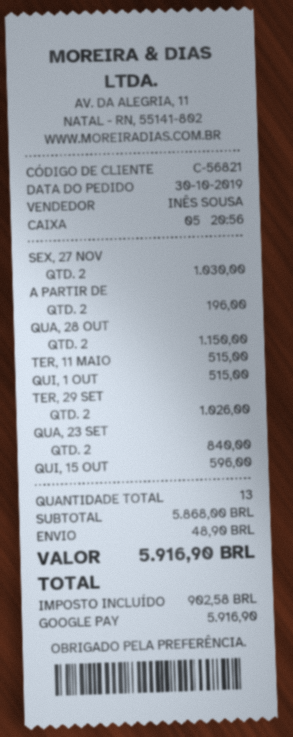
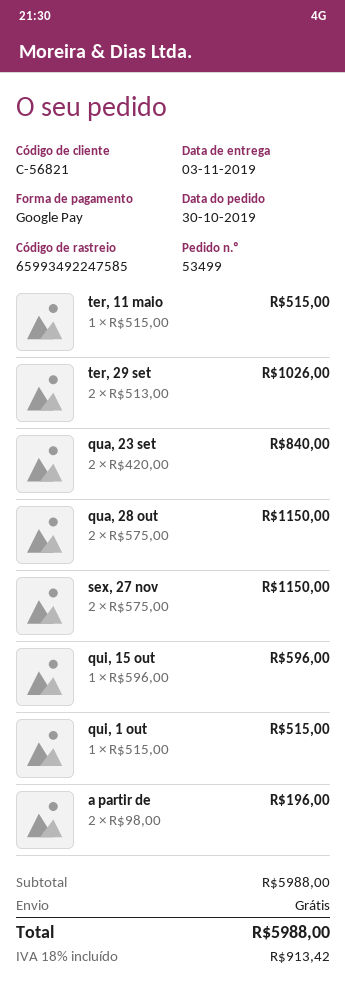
SEX, 27 NOV: 2 for 1030.00 -> 2 for 1150.00
subtotal: 5868.00 -> 5988.00
shipping: 48.90 -> 0.00
tax: 902.58 -> 913.42
total: 5916.90 -> 5988.00

